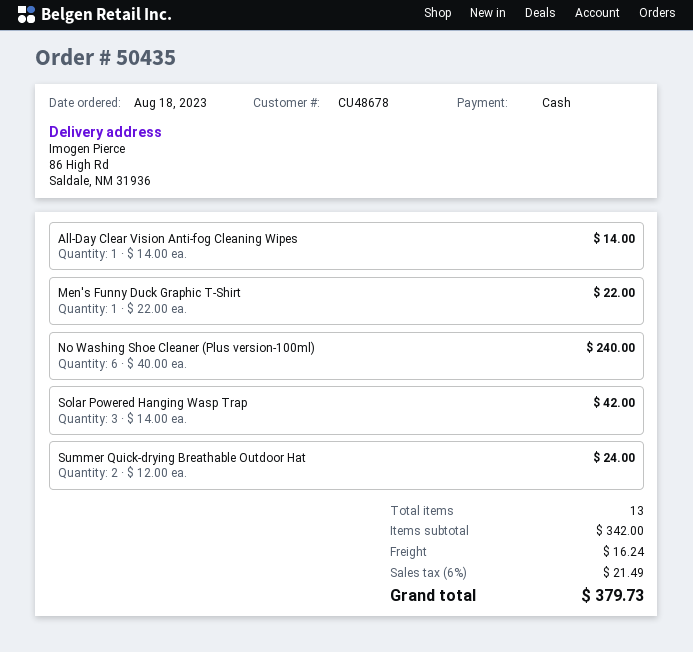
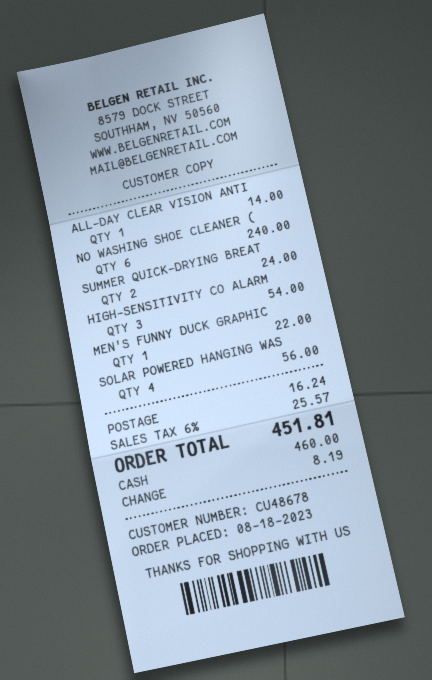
Solar Powered Hanging Wasp Trap: 3 for 42.00 -> 4 for 56.00
HIGH-SENSITIVITY CO ALARM: none -> 3 for 54.00
tax: 6% = 21.49 -> 6% = 25.57
total: 379.73 -> 451.81

